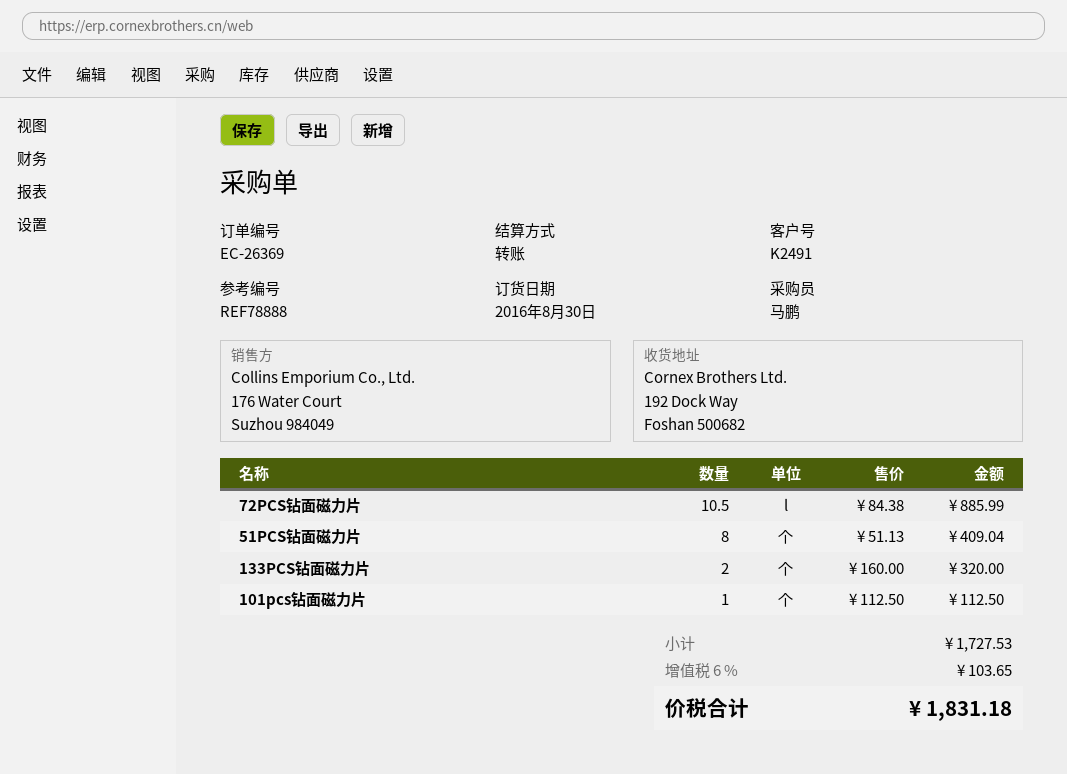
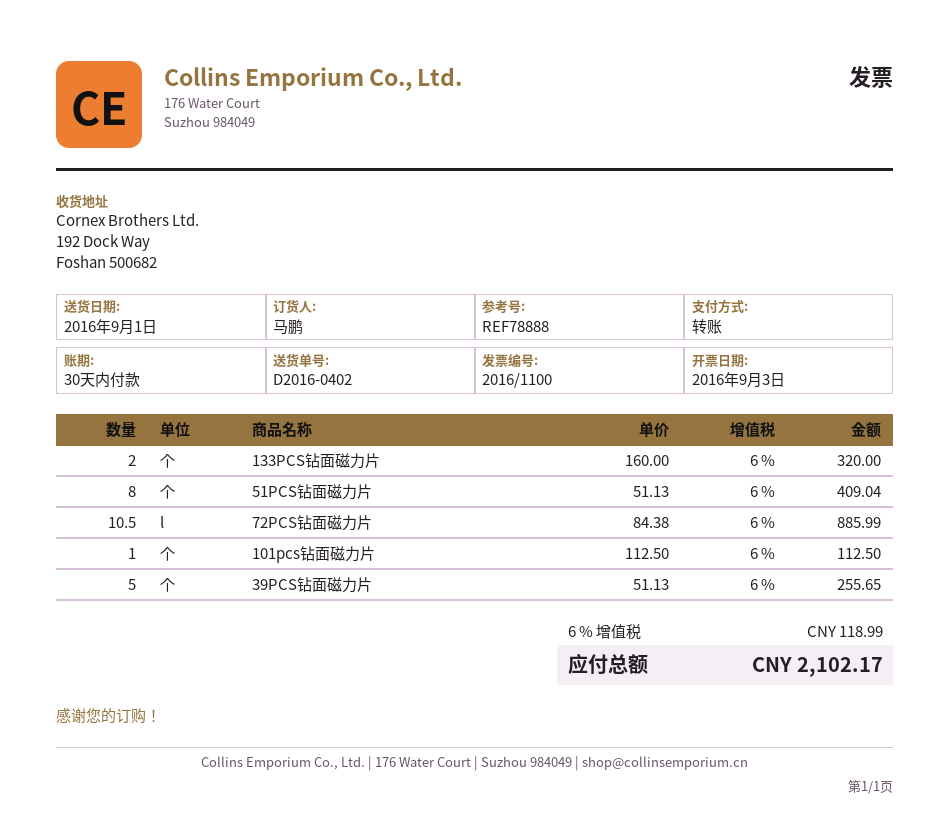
39PCS钻面磁力片: none -> 5 x 51.13 = 255.65
tax: 6% = 103.65 -> 6% = 118.99
total: 1831.18 -> 2102.17

